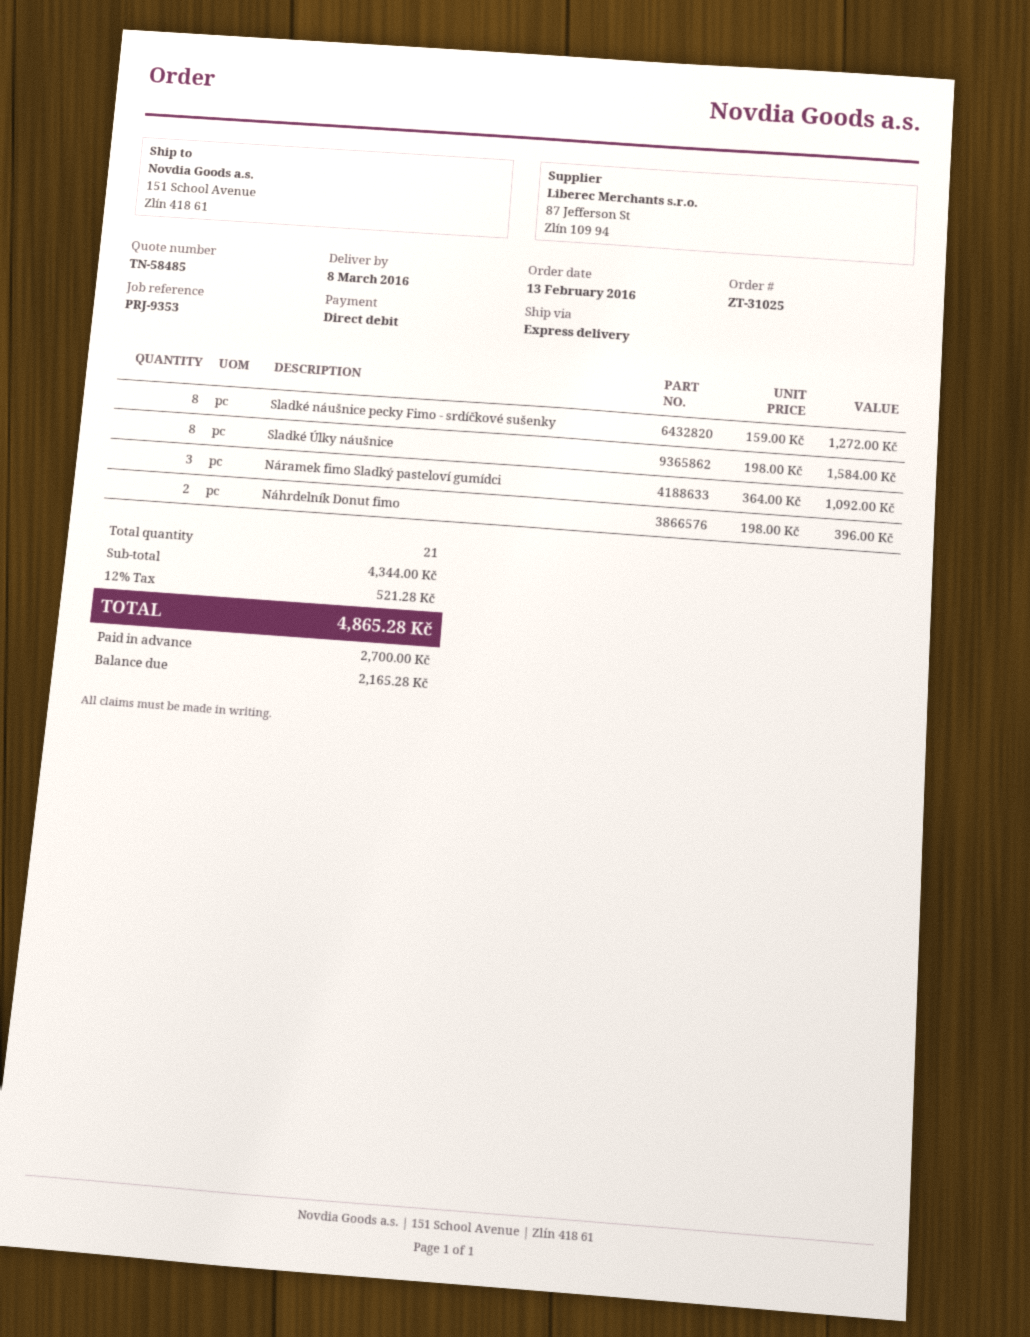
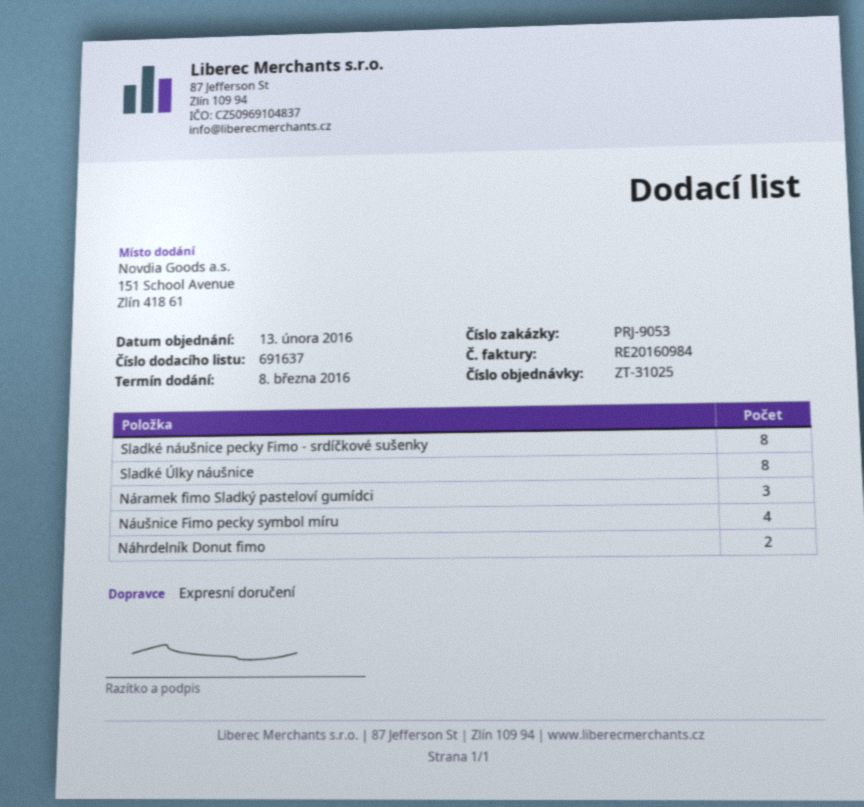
reference: PRJ-9353 -> PRJ-9053
Náušnice Fimo pecky symbol míru: none -> 4

